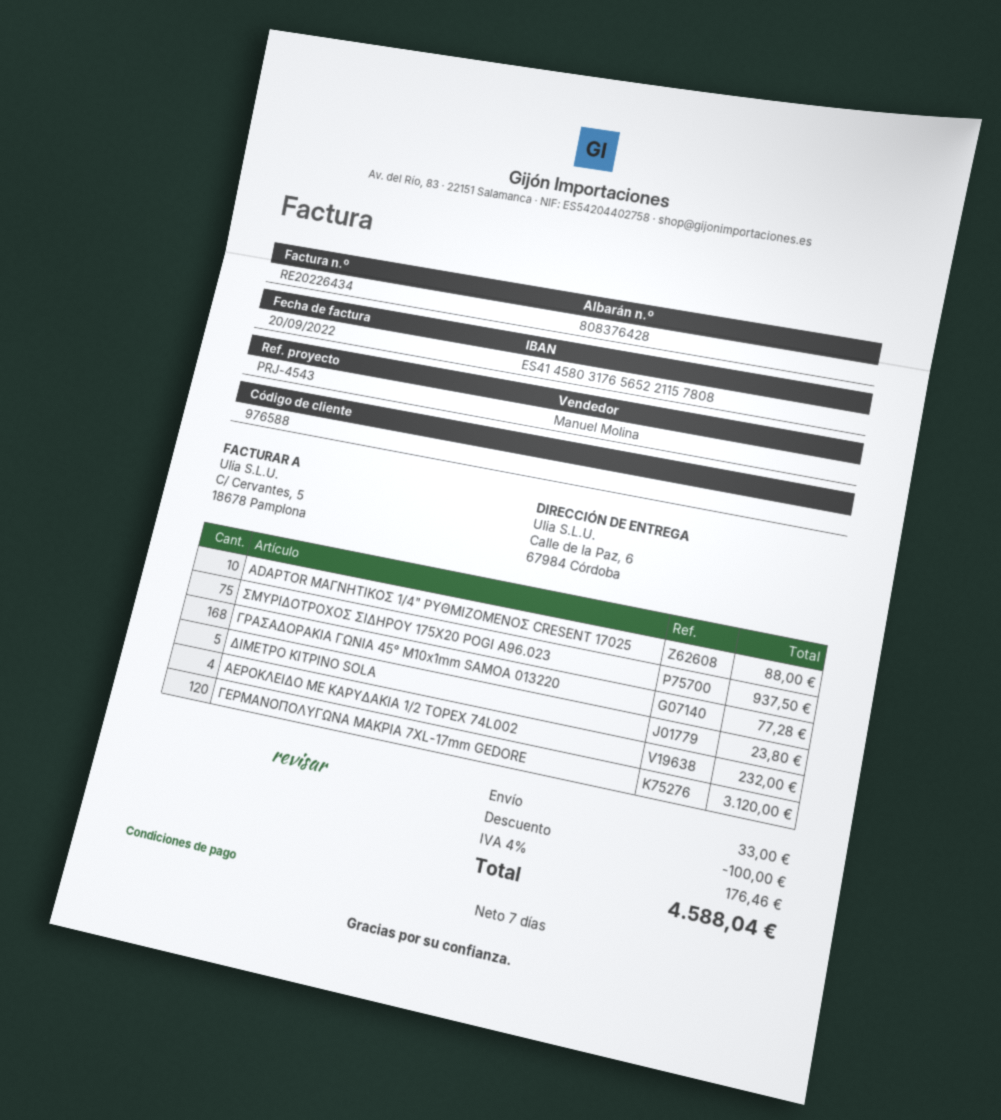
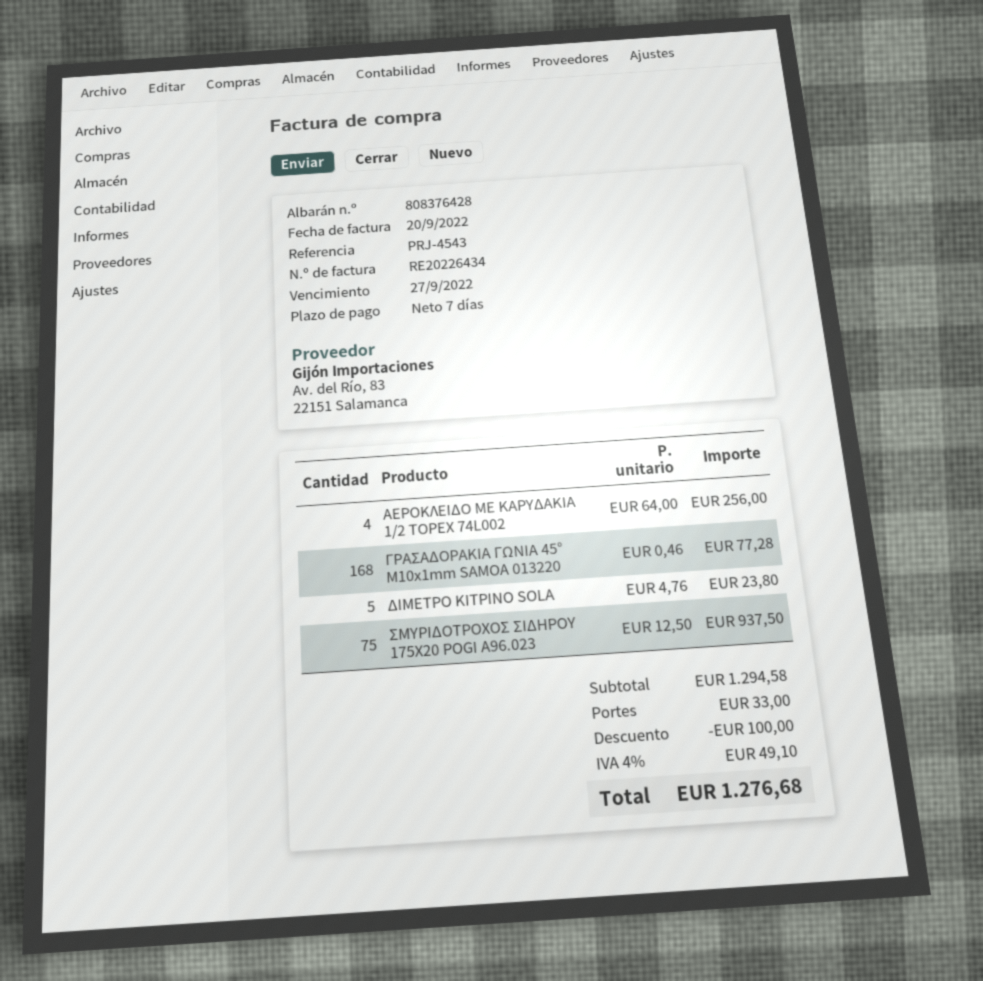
ADAPTOR ΜΑΓΝΗΤΙΚΟΣ 1/4" ΡΥΘΜΙΖΟΜΕΝΟΣ CRESENT 17025: 10 for 88.00 -> none
ΑΕΡΟΚΛΕΙΔΟ ΜΕ ΚΑΡΥΔΑΚΙΑ 1/2 TOPEX 74L002: 4 for 232.00 -> 4 for 256.00
ΓΕΡΜΑΝΟΠΟΛΥΓΩΝΑ ΜΑΚΡΙΑ 7XL-17mm GEDORE: 120 for 3120.00 -> none
tax: 4% = 176.46 -> 4% = 49.10
total: 4588.04 -> 1276.68

